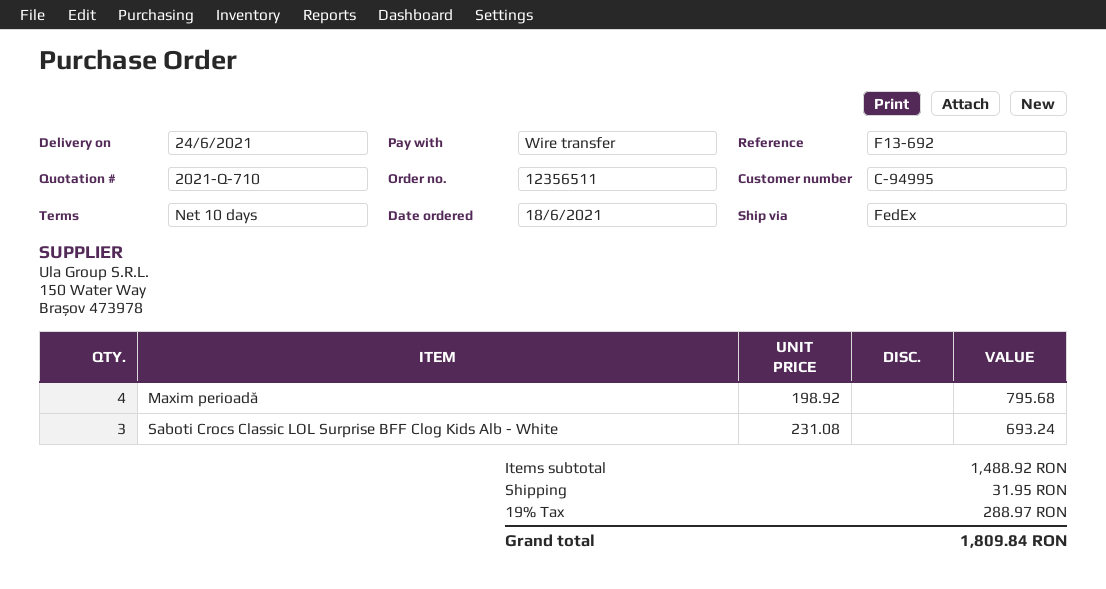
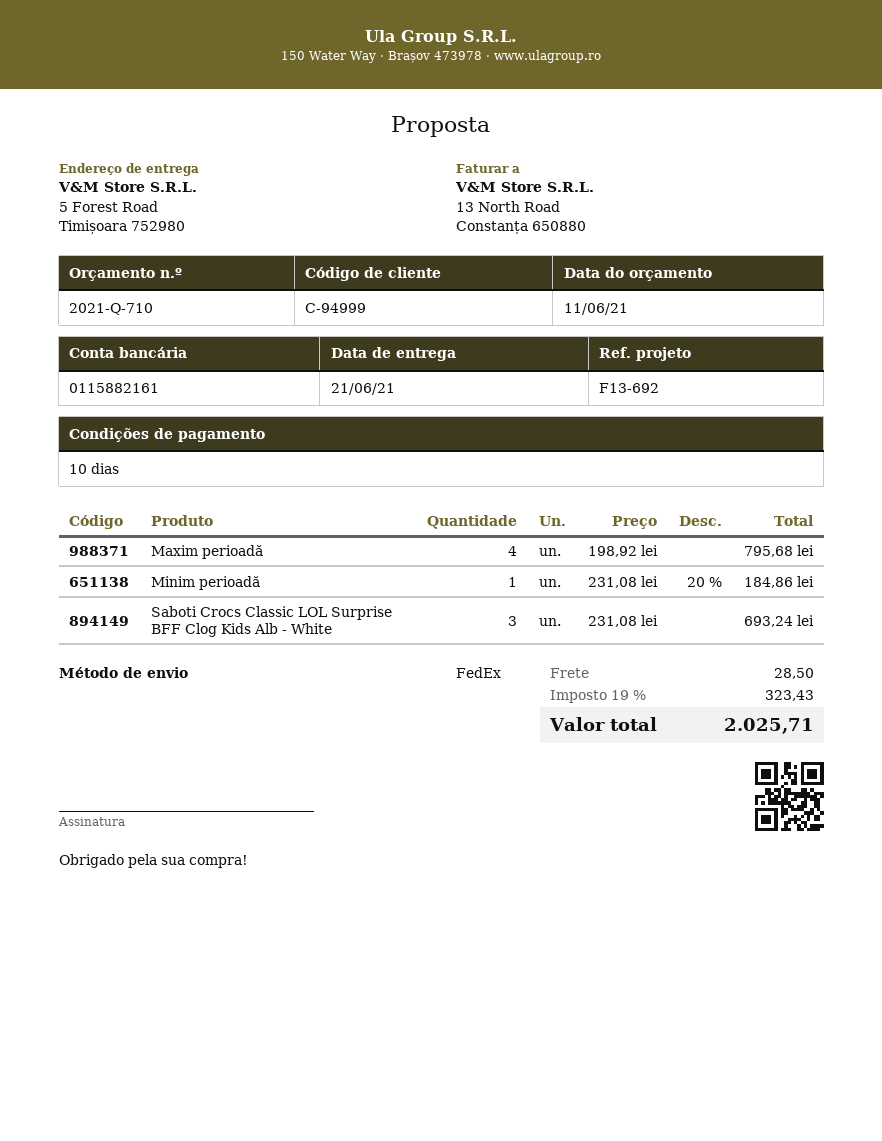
delivery date: 2021-06-24 -> 2021-06-21
customer number: C-94995 -> C-94999
Minim perioadă: none -> 1 x 231.08 - 20% = 184.86
shipping: 31.95 -> 28.50
tax: 19% = 288.97 -> 19% = 323.43
total: 1809.84 -> 2025.71

